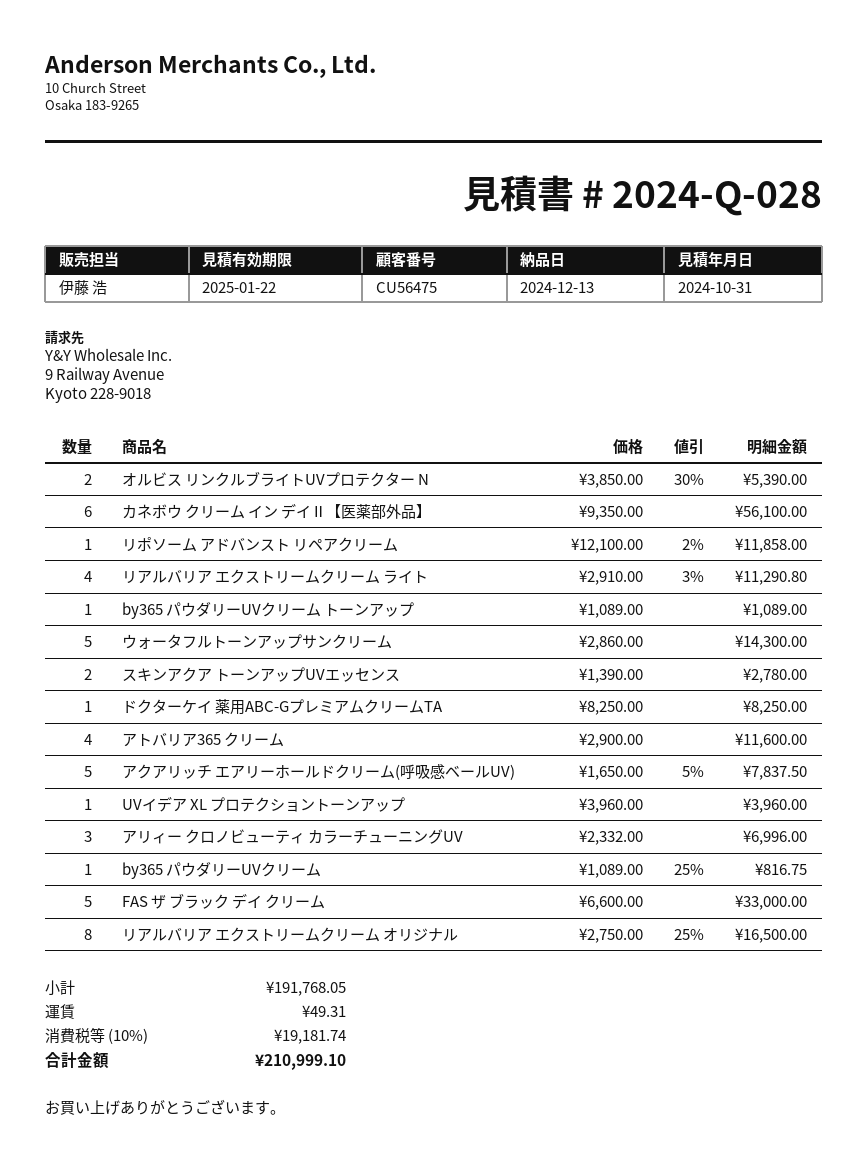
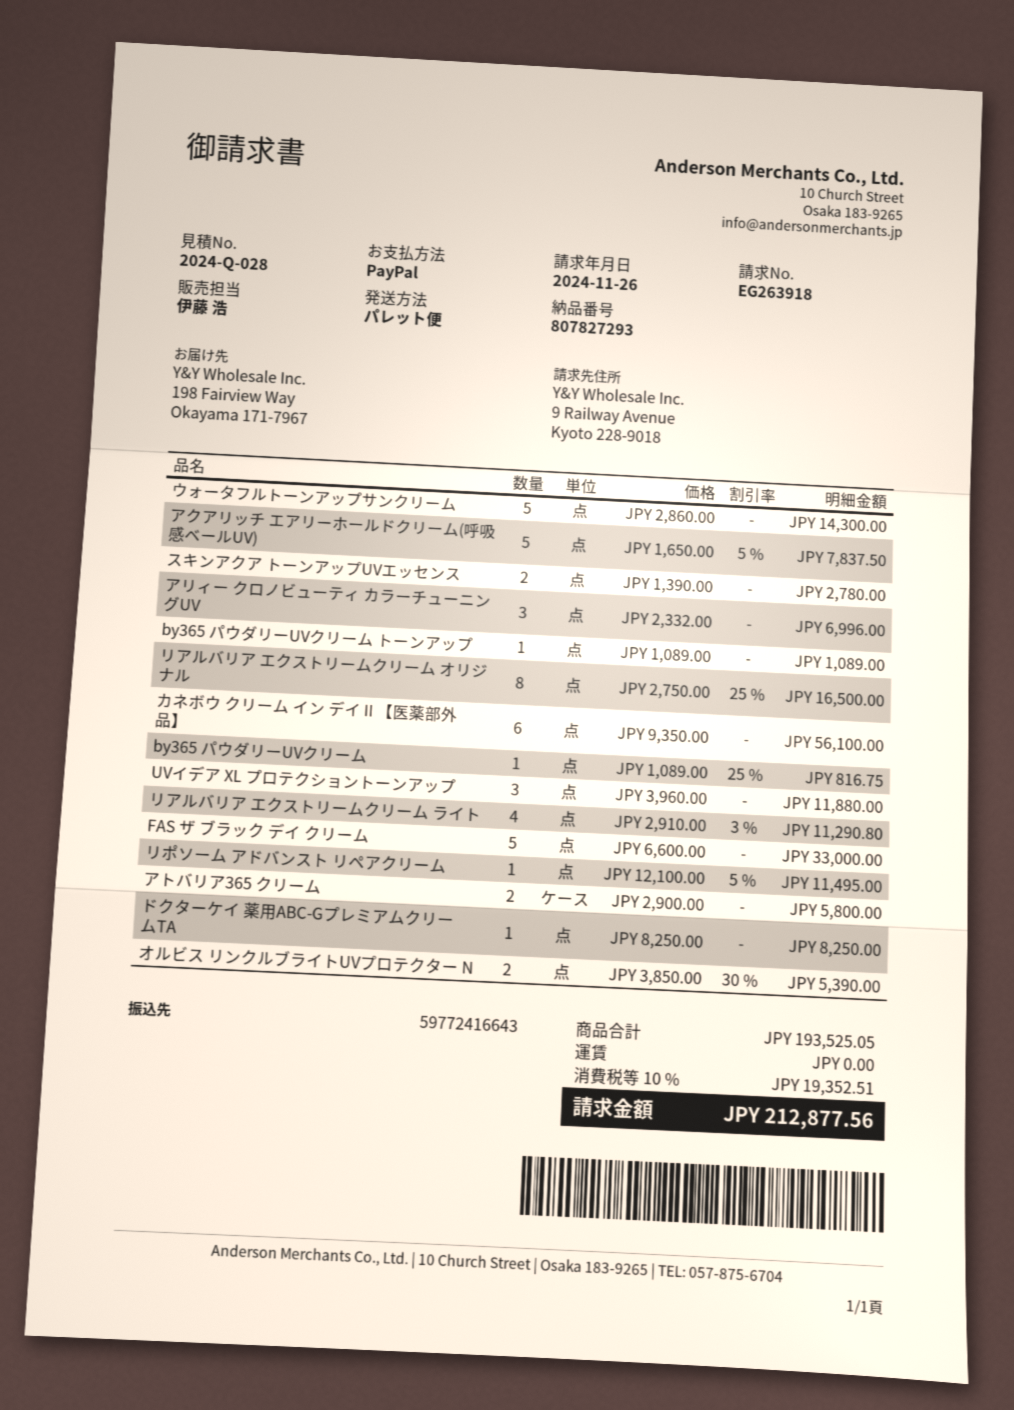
リポソーム アドバンスト リペアクリーム: 1 x 12100.00 - 2% = 11858.00 -> 1 x 12100.00 - 5% = 11495.00
アトバリア365 クリーム: 4 x 2900.00 = 11600.00 -> 2 x 2900.00 = 5800.00
UVイデア XL プロテクショントーンアップ: 1 x 3960.00 = 3960.00 -> 3 x 3960.00 = 11880.00
subtotal: 191768.05 -> 193525.05
shipping: 49.31 -> 0.00
tax: 10% = 19181.74 -> 10% = 19352.51
total: 210999.10 -> 212877.56

